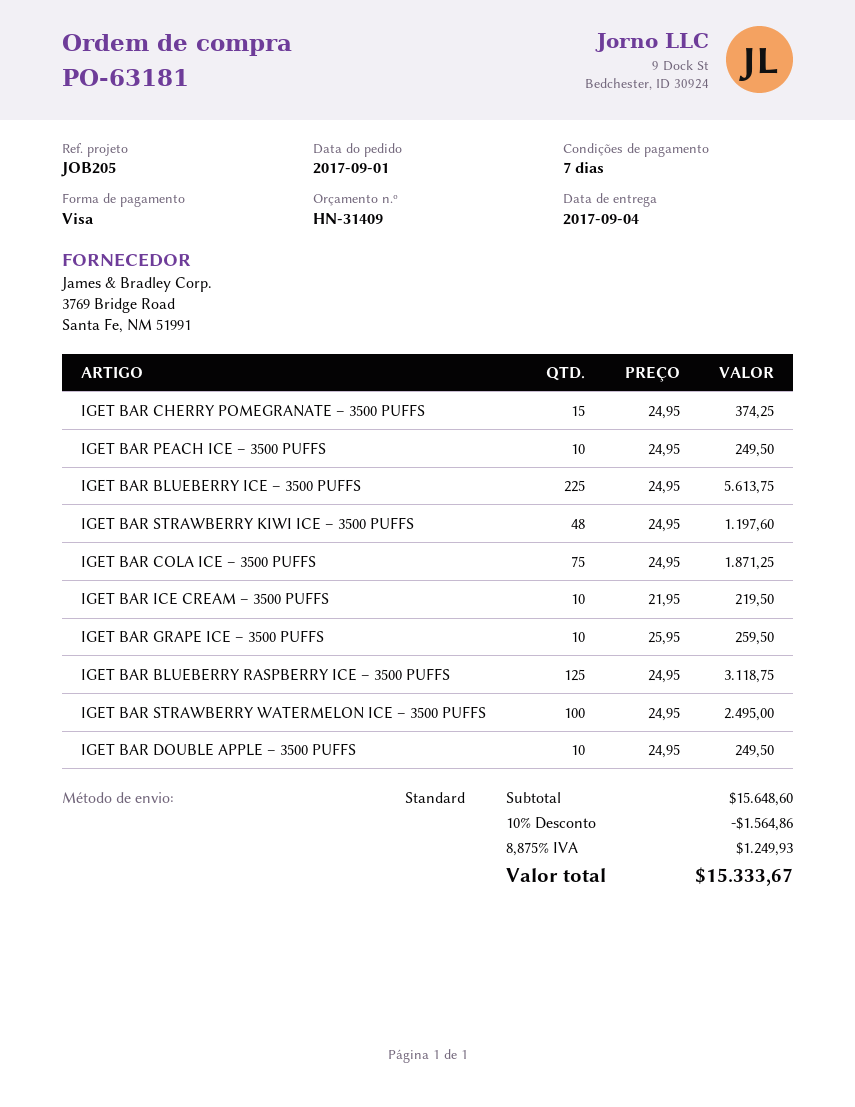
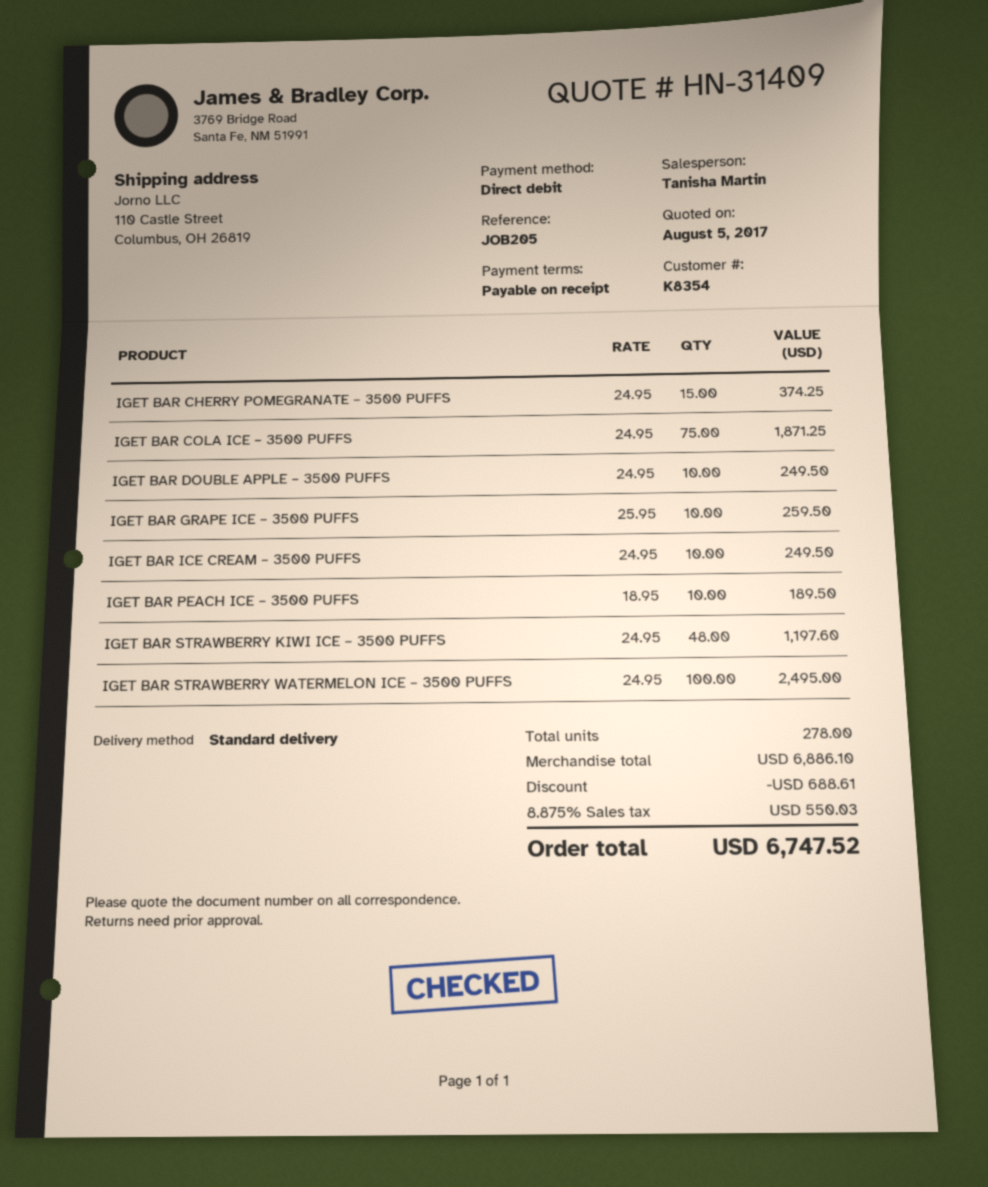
payment terms: 7 days -> on receipt
payment method: Visa -> direct debit
IGET BAR PEACH ICE – 3500 PUFFS: 10 x 24.95 = 249.50 -> 10 x 18.95 = 189.50
IGET BAR BLUEBERRY ICE – 3500 PUFFS: 225 x 24.95 = 5613.75 -> none
IGET BAR ICE CREAM – 3500 PUFFS: 10 x 21.95 = 219.50 -> 10 x 24.95 = 249.50
IGET BAR BLUEBERRY RASPBERRY ICE – 3500 PUFFS: 125 x 24.95 = 3118.75 -> none
subtotal: 15648.60 -> 6886.10
discount: 1564.86 -> 688.61
tax: 8.875% = 1249.93 -> 8.875% = 550.03
total: 15333.67 -> 6747.52

